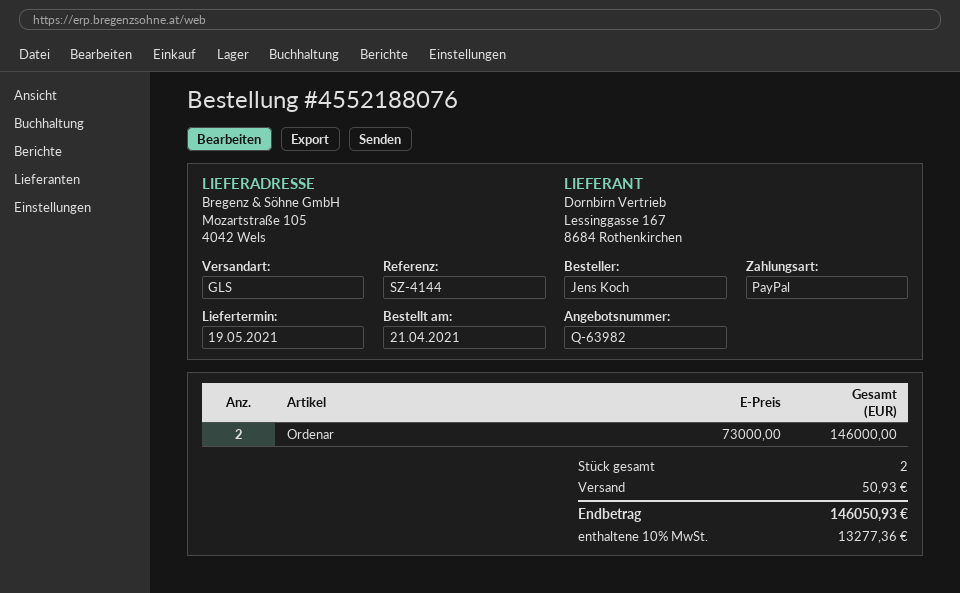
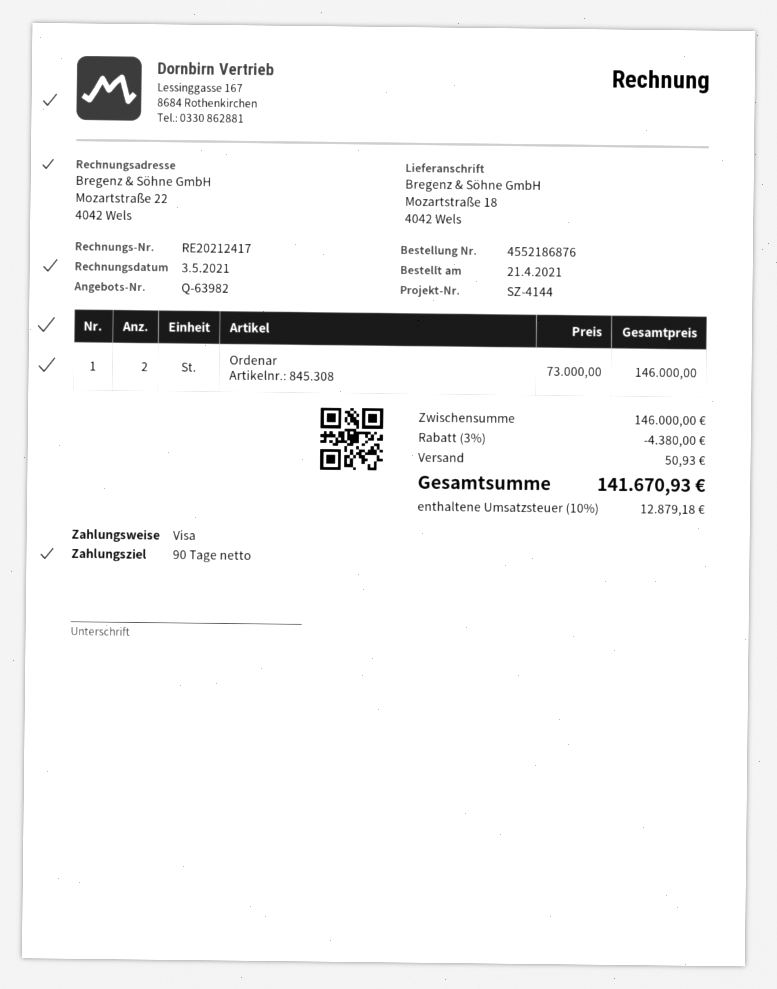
order number: 4552188076 -> 4552186876
payment method: PayPal -> Visa
ship to: Mozartstraße 105, 4042 Wels -> Mozartstraße 18, 4042 Wels
discount: none -> 3% = 4380.00
tax: 10% = 13277.36 -> 10% = 12879.18
total: 146050.93 -> 141670.93

